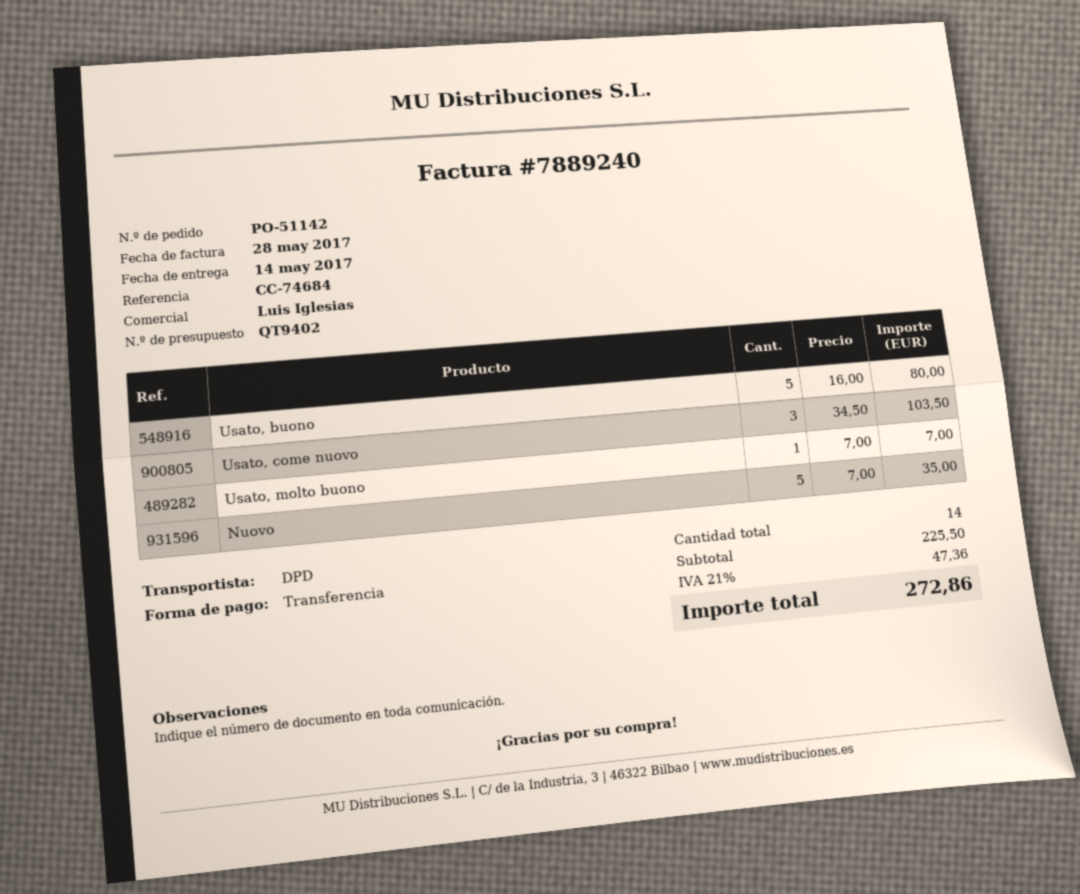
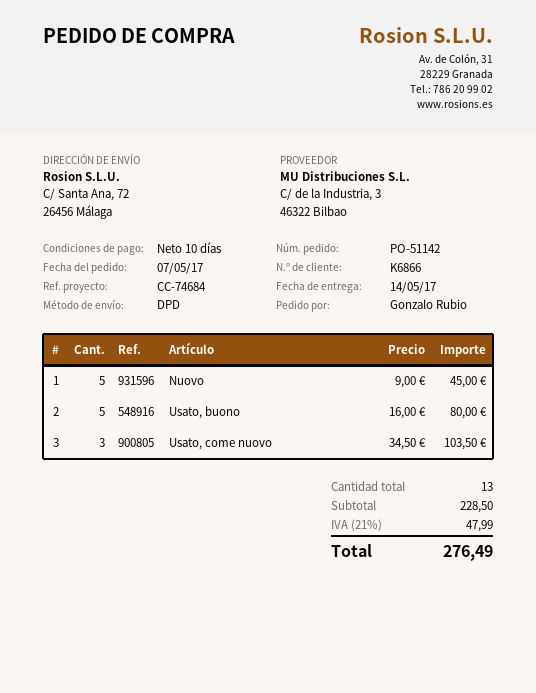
Usato, molto buono: 1 x 7.00 = 7.00 -> none
Nuovo: 5 x 7.00 = 35.00 -> 5 x 9.00 = 45.00
total quantity: 14 -> 13
subtotal: 225.50 -> 228.50
tax: 21% = 47.36 -> 21% = 47.99
total: 272.86 -> 276.49

